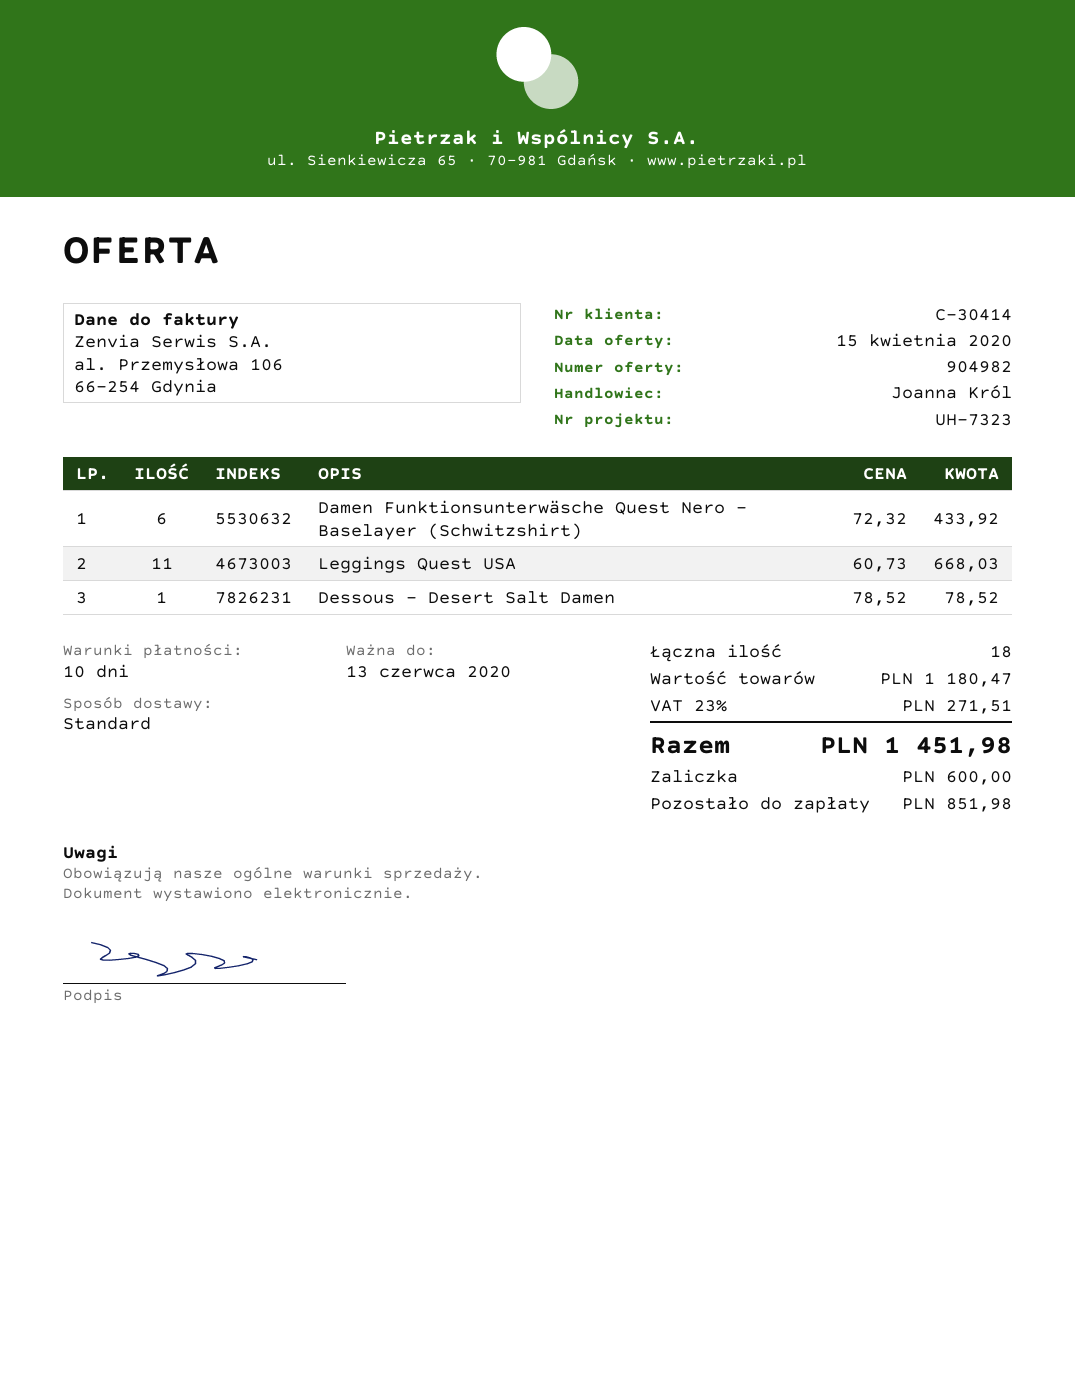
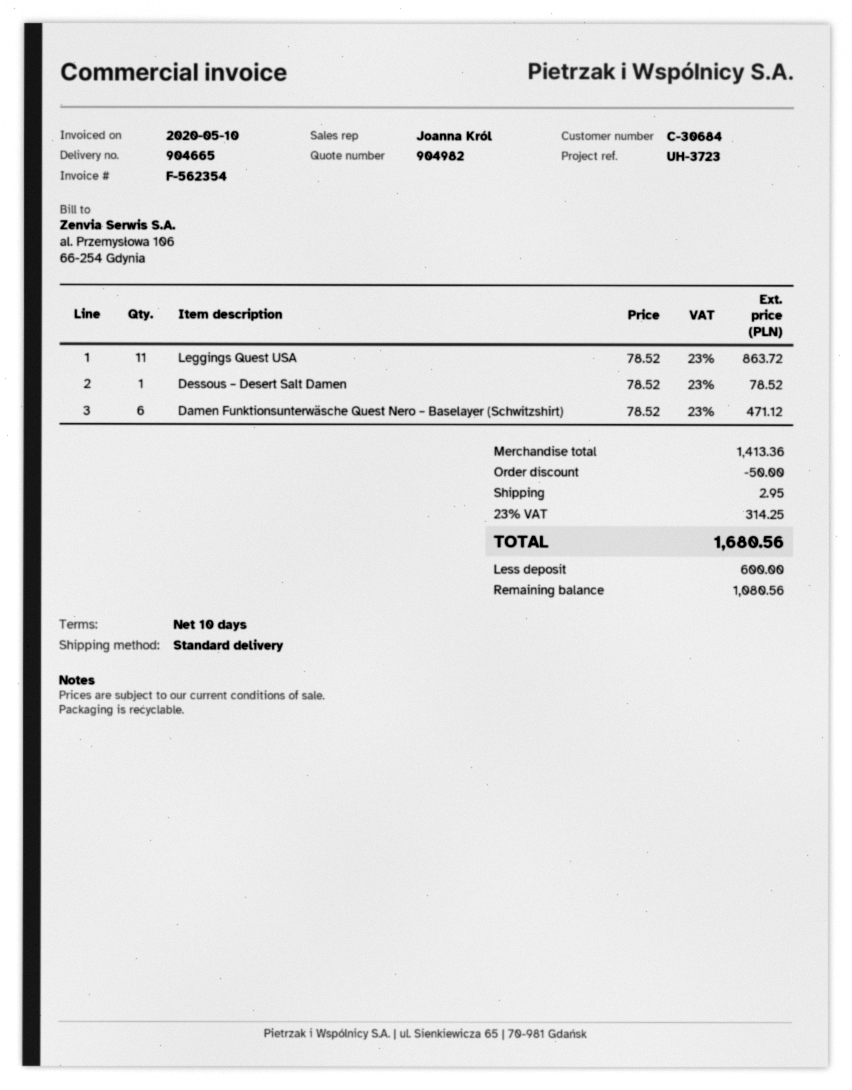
customer number: C-30414 -> C-30684
reference: UH-7323 -> UH-3723
Damen Funktionsunterwäsche Quest Nero – Baselayer (Schwitzshirt): 6 x 72.32 = 433.92 -> 6 x 78.52 = 471.12
Leggings Quest USA: 11 x 60.73 = 668.03 -> 11 x 78.52 = 863.72
subtotal: 1180.47 -> 1413.36
discount: none -> 50.00
shipping: none -> 2.95
tax: 23% = 271.51 -> 23% = 314.25
total: 1451.98 -> 1680.56
balance: 851.98 -> 1080.56

